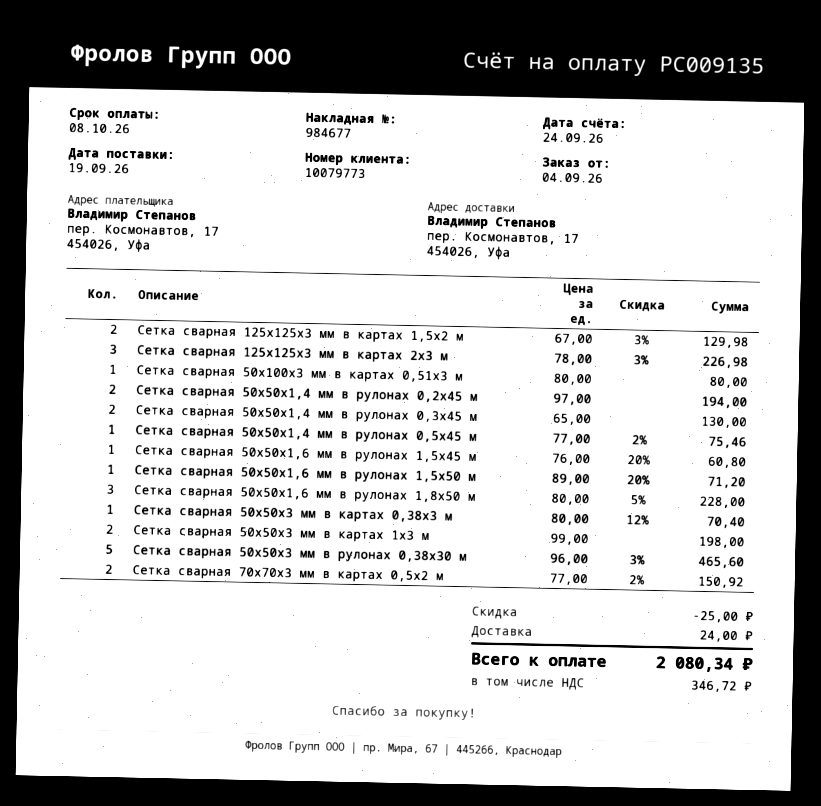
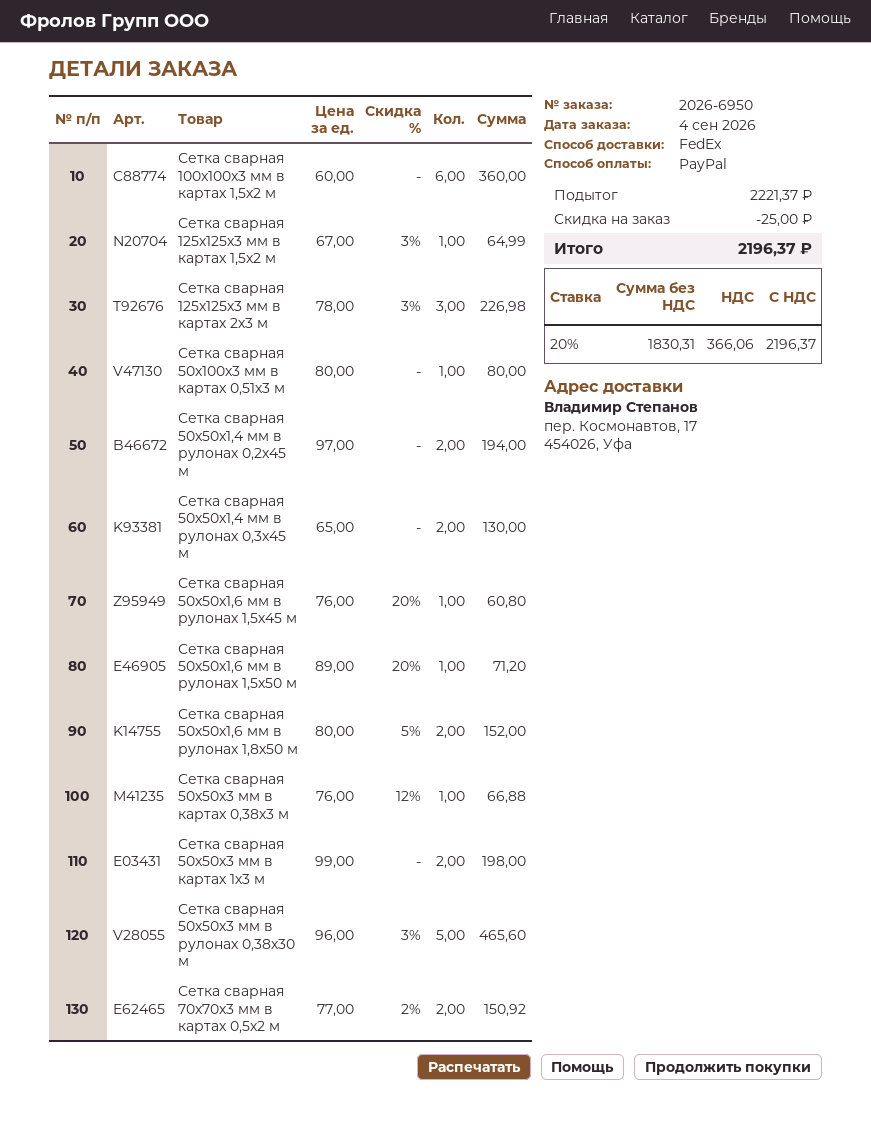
Сетка сварная 125х125х3 мм в картах 1,5х2 м: 2 x 67.00 - 3% = 129.98 -> 1 x 67.00 - 3% = 64.99
Сетка сварная 50х50х1,4 мм в рулонах 0,5х45 м: 1 x 77.00 - 2% = 75.46 -> none
Сетка сварная 50х50х1,6 мм в рулонах 1,8х50 м: 3 x 80.00 - 5% = 228.00 -> 2 x 80.00 - 5% = 152.00
Сетка сварная 50х50х3 мм в картах 0,38х3 м: 1 x 80.00 - 12% = 70.40 -> 1 x 76.00 - 12% = 66.88
Сетка сварная 100х100х3 мм в картах 1,5х2 м: none -> 6 x 60.00 = 360.00
shipping: 24.00 -> none
tax: 346.72 -> 366.06
total: 2080.34 -> 2196.37

